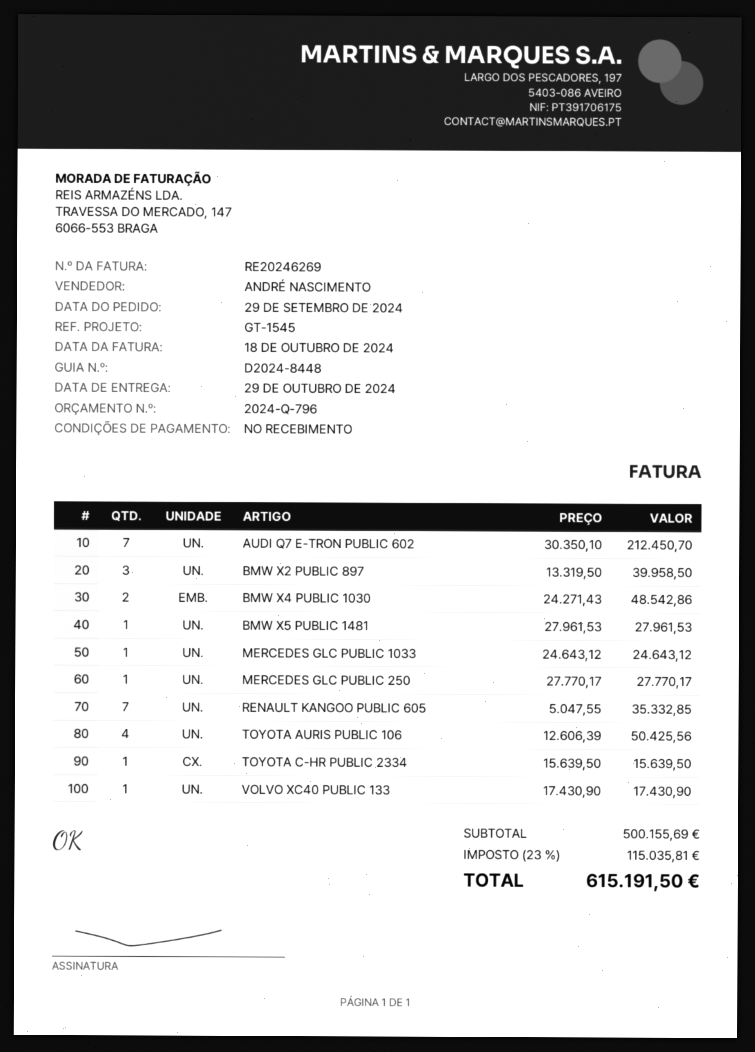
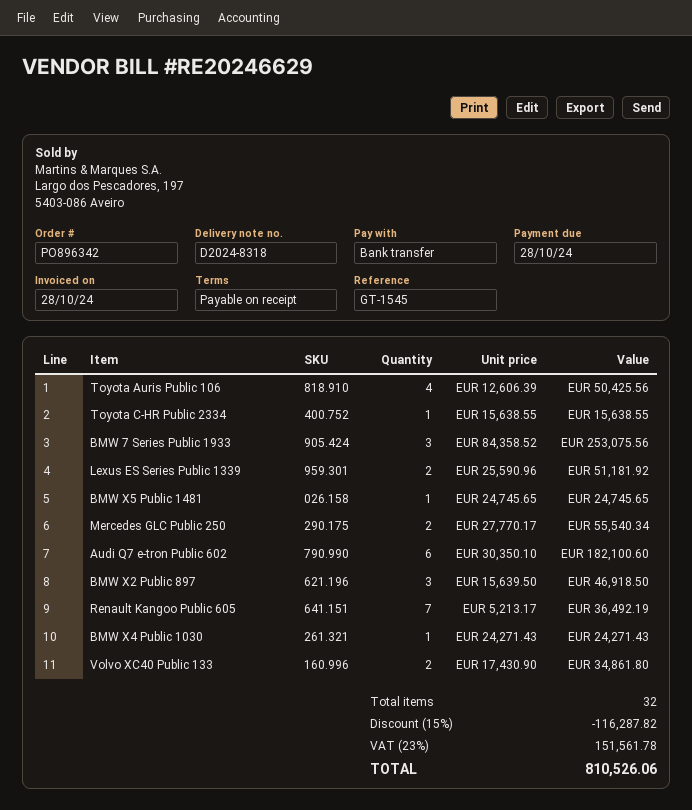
delivery note number: D2024-8448 -> D2024-8318
invoice number: RE20246269 -> RE20246629
invoice date: 2024-10-18 -> 2024-10-28
AUDI Q7 E-TRON PUBLIC 602: 7 x 30350.10 = 212450.70 -> 6 x 30350.10 = 182100.60
BMW X2 PUBLIC 897: 3 x 13319.50 = 39958.50 -> 3 x 15639.50 = 46918.50
BMW X4 PUBLIC 1030: 2 x 24271.43 = 48542.86 -> 1 x 24271.43 = 24271.43
BMW X5 PUBLIC 1481: 1 x 27961.53 = 27961.53 -> 1 x 24745.65 = 24745.65
MERCEDES GLC PUBLIC 1033: 1 x 24643.12 = 24643.12 -> none
MERCEDES GLC PUBLIC 250: 1 x 27770.17 = 27770.17 -> 2 x 27770.17 = 55540.34
RENAULT KANGOO PUBLIC 605: 7 x 5047.55 = 35332.85 -> 7 x 5213.17 = 36492.19
TOYOTA C-HR PUBLIC 2334: 1 x 15639.50 = 15639.50 -> 1 x 15638.55 = 15638.55
VOLVO XC40 PUBLIC 133: 1 x 17430.90 = 17430.90 -> 2 x 17430.90 = 34861.80
BMW 7 Series Public 1933: none -> 3 x 84358.52 = 253075.56
Lexus ES Series Public 1339: none -> 2 x 25590.96 = 51181.92
discount: none -> 15% = 116287.82
tax: 23% = 115035.81 -> 23% = 151561.78
total: 615191.50 -> 810526.06

